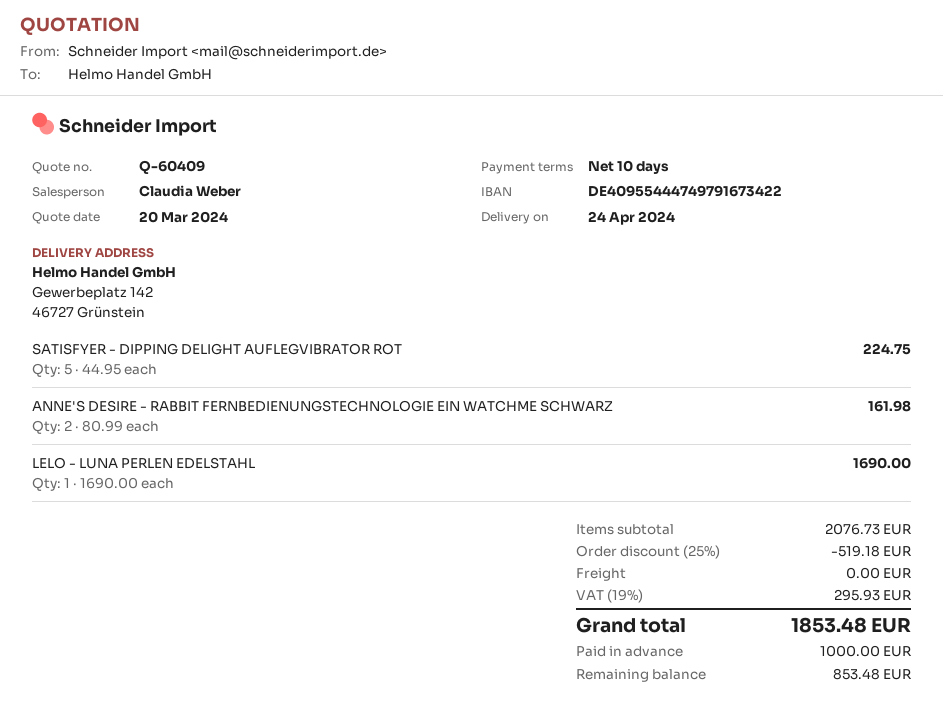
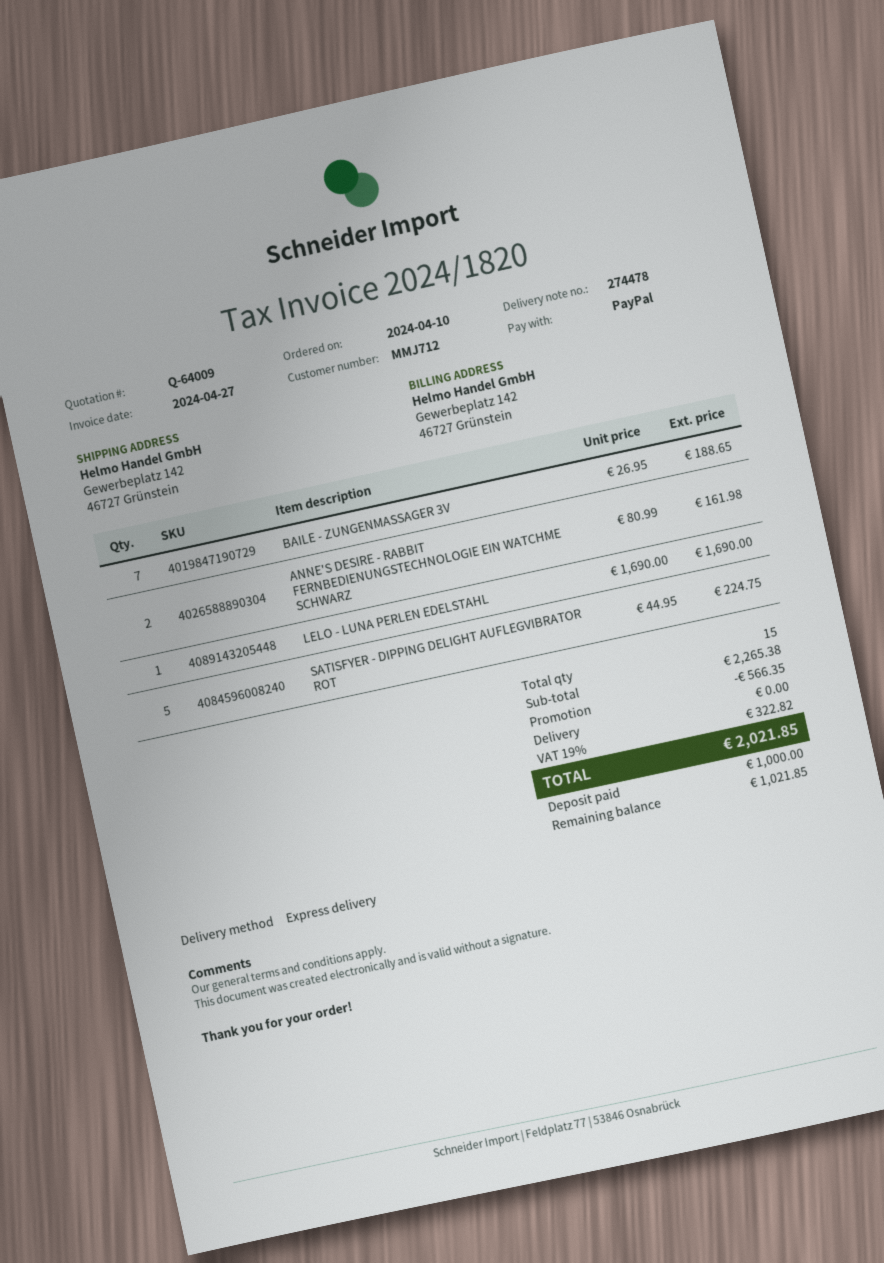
quote number: Q-60409 -> Q-64009
BAILE - ZUNGENMASSAGER 3V: none -> 7 x 26.95 = 188.65
subtotal: 2076.73 -> 2265.38
discount: 519.18 -> 566.35
tax: 19% = 295.93 -> 19% = 322.82
total: 1853.48 -> 2021.85
balance: 853.48 -> 1021.85

